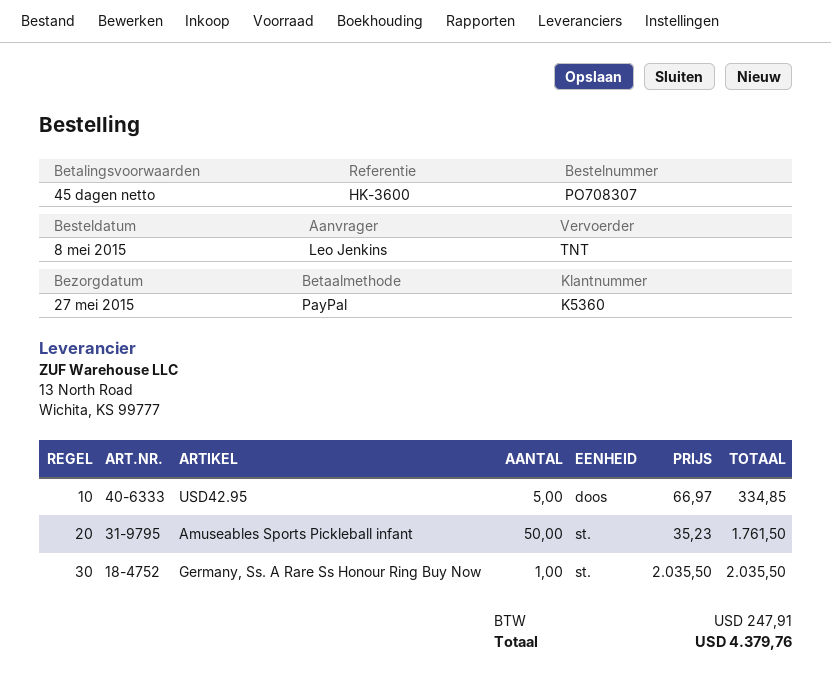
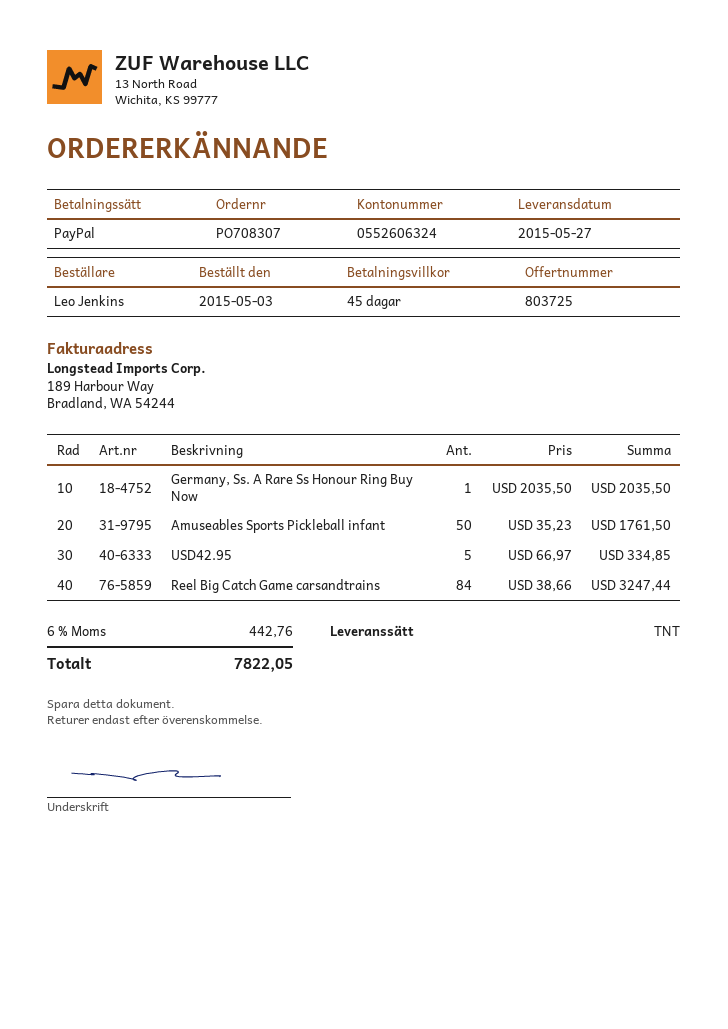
order date: 2015-05-08 -> 2015-05-03
Reel Big Catch Game carsandtrains: none -> 84 x 38.66 = 3247.44
tax: 247.91 -> 442.76
total: 4379.76 -> 7822.05

